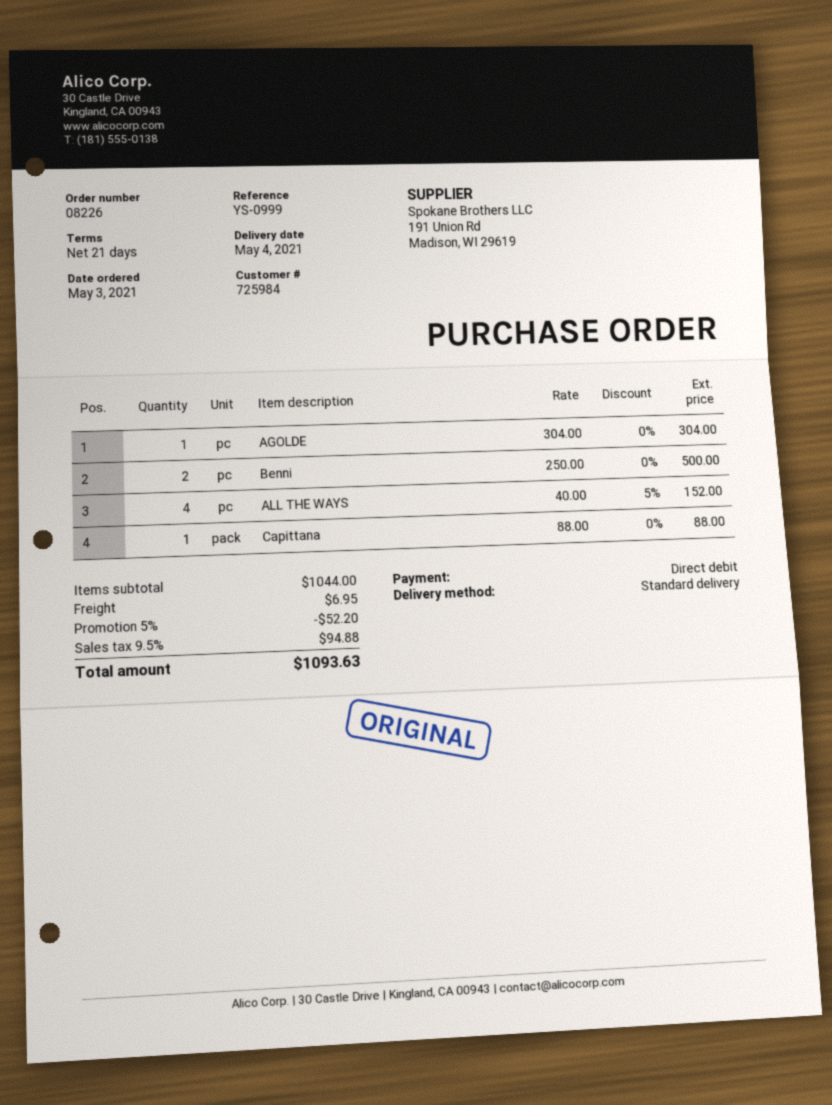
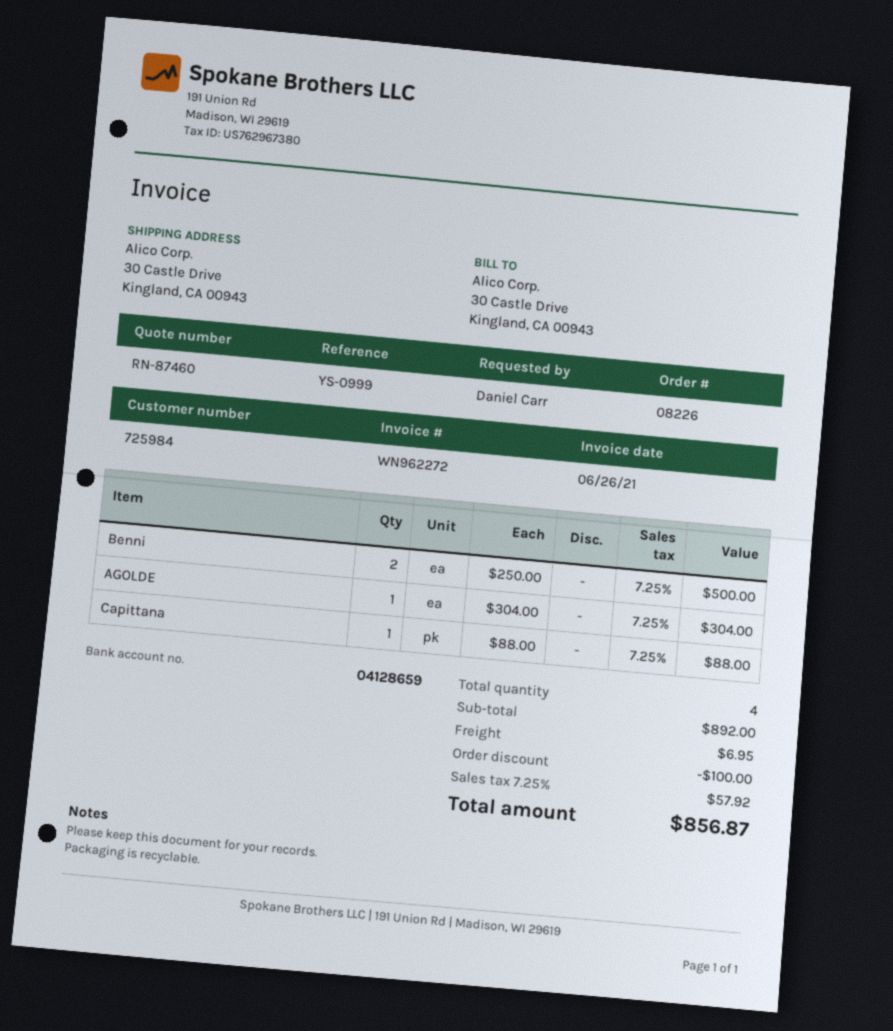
ALL THE WAYS: 4 x 40.00 - 5% = 152.00 -> none
subtotal: 1044.00 -> 892.00
discount: 52.20 -> 100.00
tax: 9.5% = 94.88 -> 7.25% = 57.92
total: 1093.63 -> 856.87

